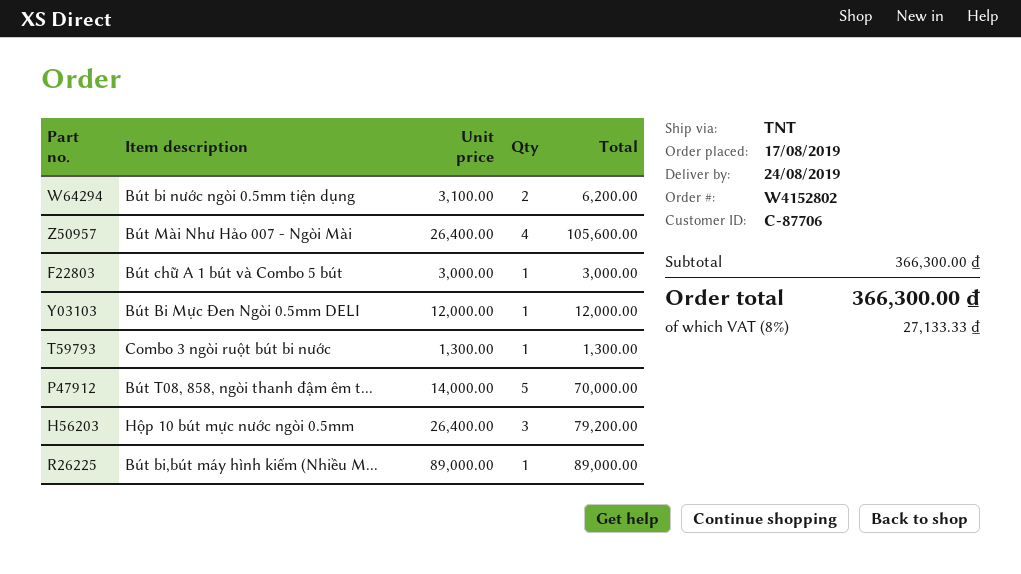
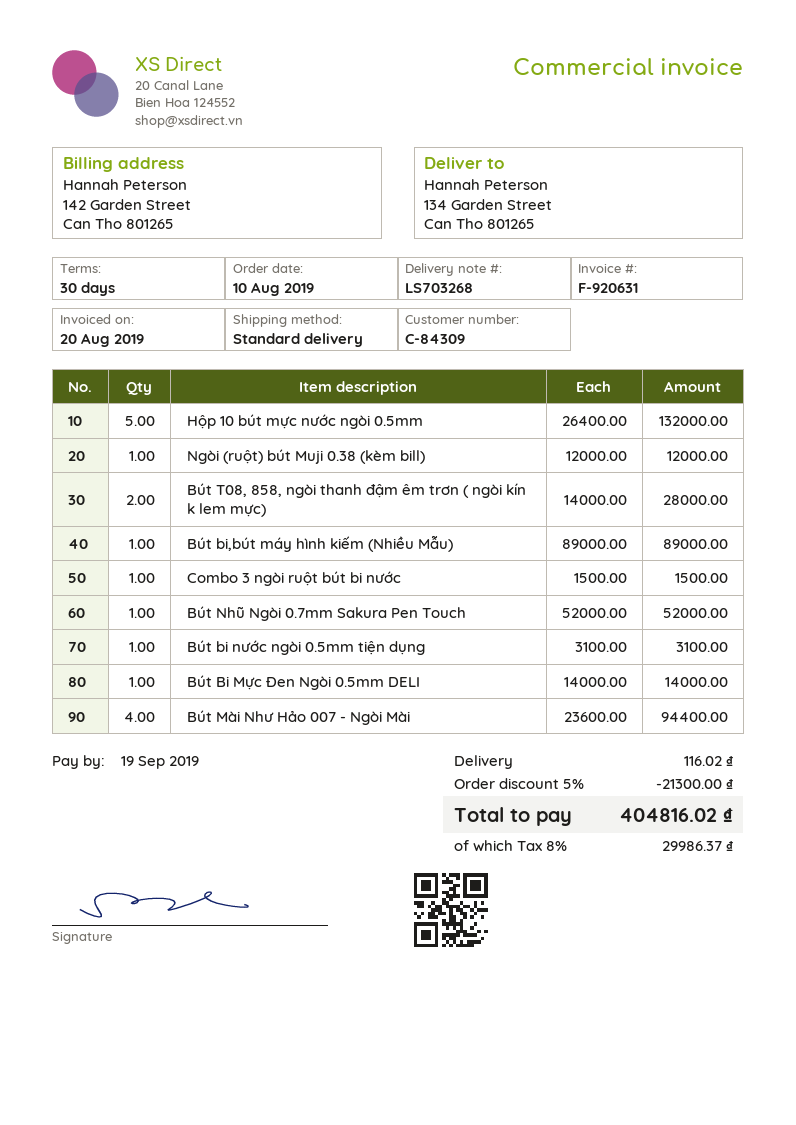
order date: 2019-08-17 -> 2019-08-10
customer number: C-87706 -> C-84309
shipping method: TNT -> standard
Bút bi nước ngòi 0.5mm tiện dụng: 2 x 3100.00 = 6200.00 -> 1 x 3100.00 = 3100.00
Bút Mài Như Hảo 007 - Ngòi Mài: 4 x 26400.00 = 105600.00 -> 4 x 23600.00 = 94400.00
Bút chữ A 1 bút và Combo 5 bút: 1 x 3000.00 = 3000.00 -> none
Bút Bi Mực Đen Ngòi 0.5mm DELI: 1 x 12000.00 = 12000.00 -> 1 x 14000.00 = 14000.00
Combo 3 ngòi ruột bút bi nước: 1 x 1300.00 = 1300.00 -> 1 x 1500.00 = 1500.00
Bút T08, 858, ngòi thanh đậm êm t...: 5 x 14000.00 = 70000.00 -> 2 x 14000.00 = 28000.00
Hộp 10 bút mực nước ngòi 0.5mm: 3 x 26400.00 = 79200.00 -> 5 x 26400.00 = 132000.00
Ngòi (ruột) bút Muji 0.38 (kèm bill): none -> 1 x 12000.00 = 12000.00
Bút Nhũ Ngòi 0.7mm Sakura Pen Touch: none -> 1 x 52000.00 = 52000.00
discount: none -> 5% = 21300.00
shipping: none -> 116.02
tax: 8% = 27133.33 -> 8% = 29986.37
total: 366300.00 -> 404816.02

